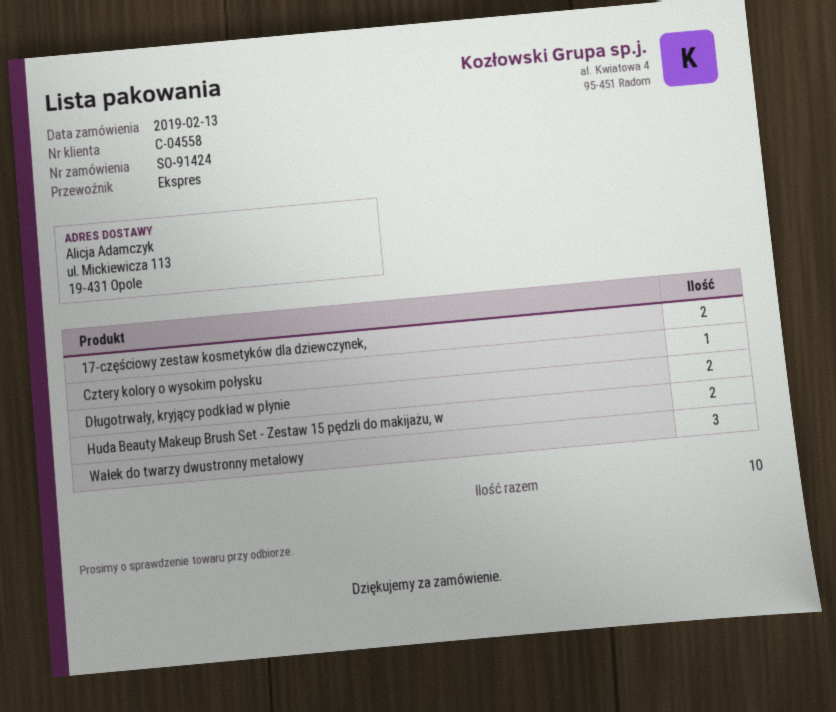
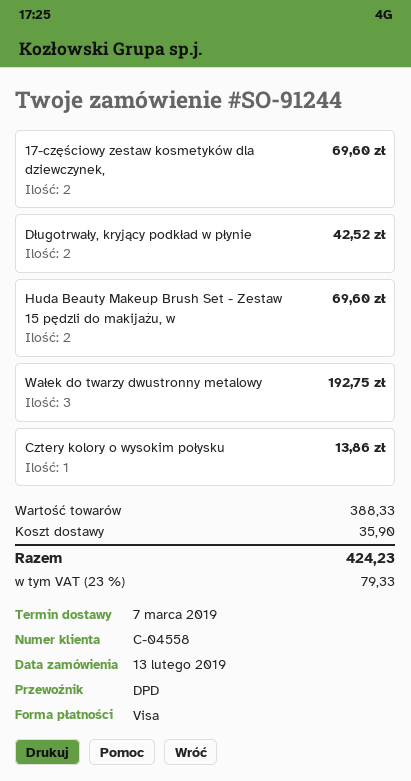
order number: SO-91424 -> SO-91244
shipping method: express -> DPD

